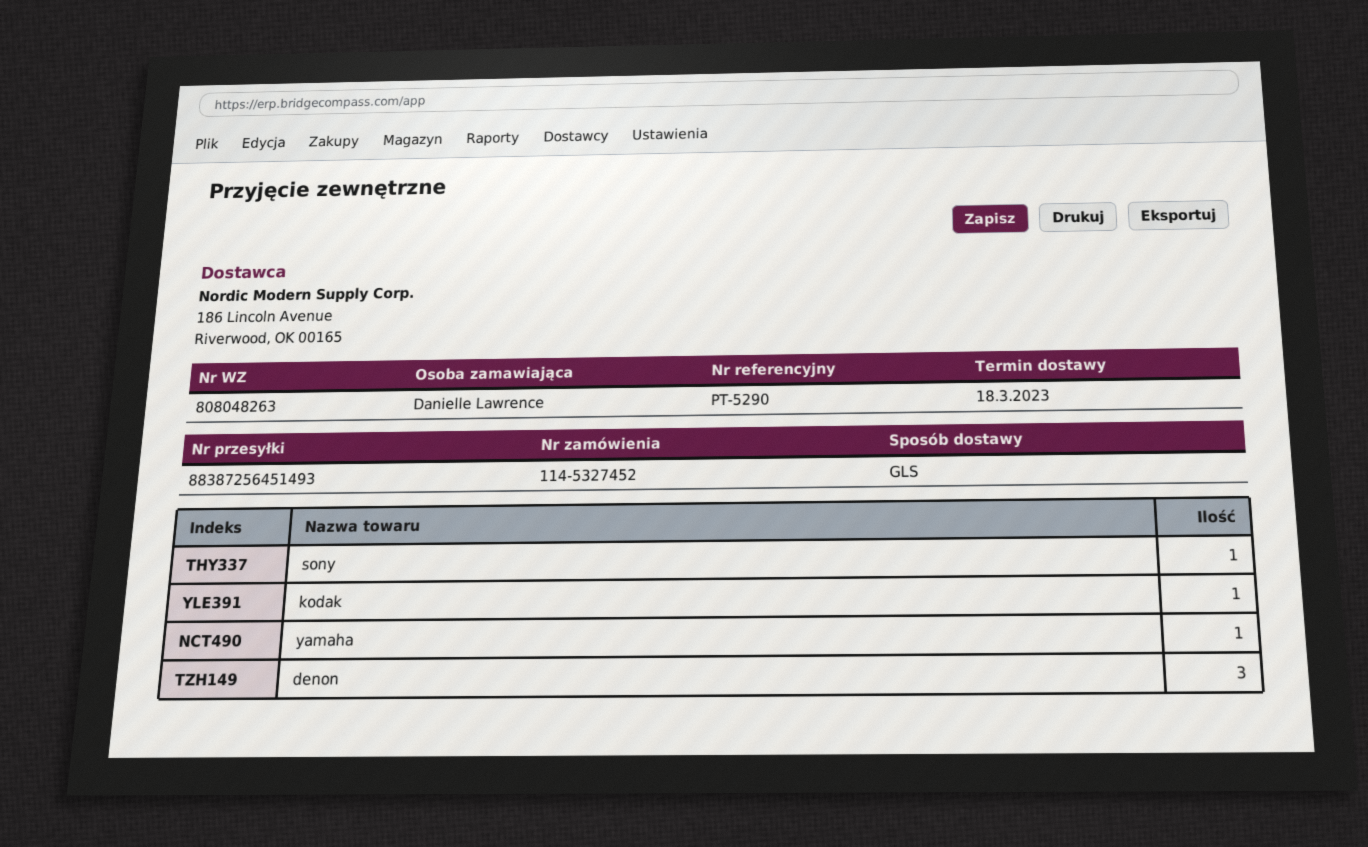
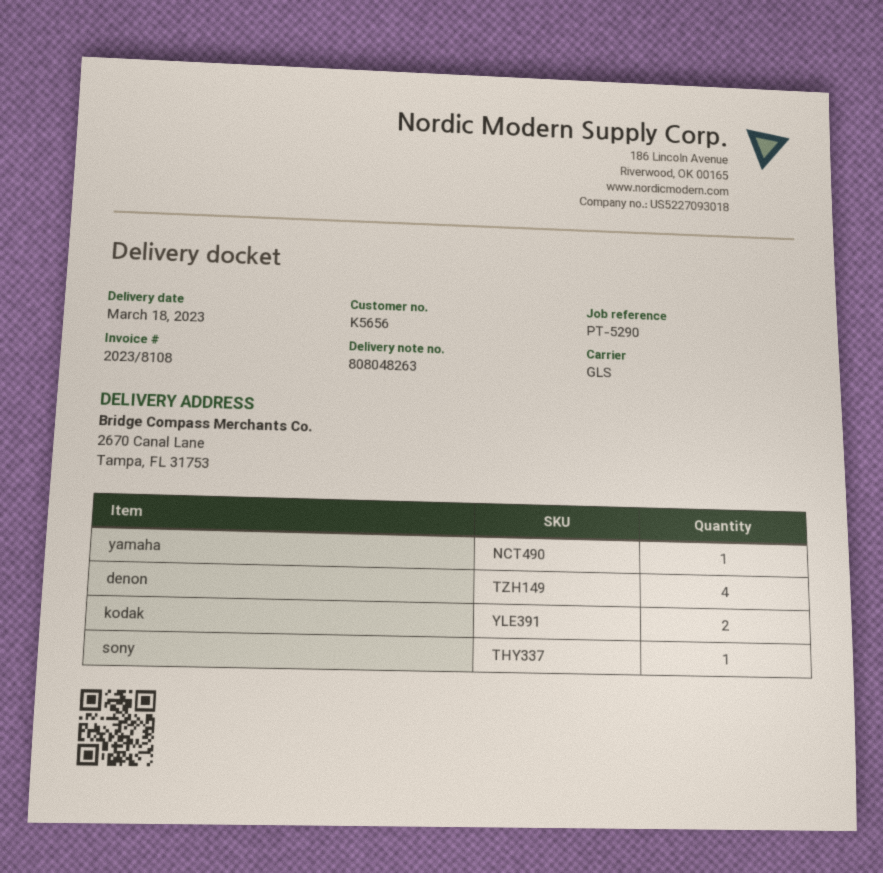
kodak: 1 -> 2
denon: 3 -> 4

